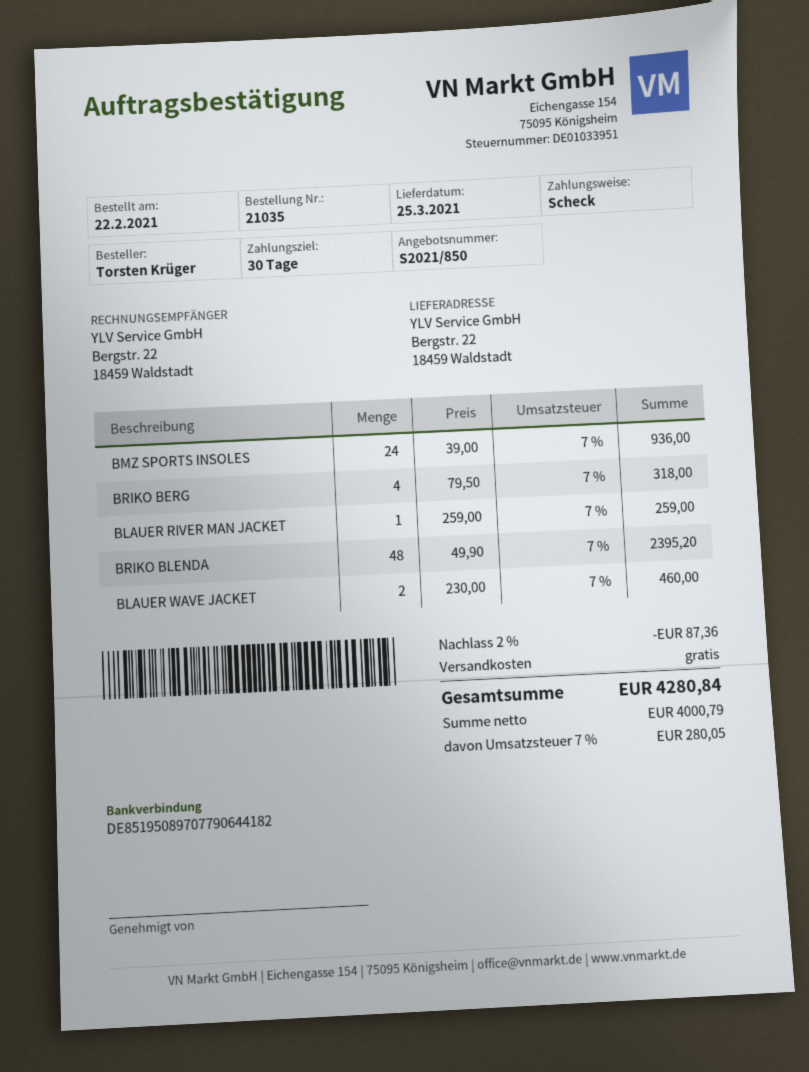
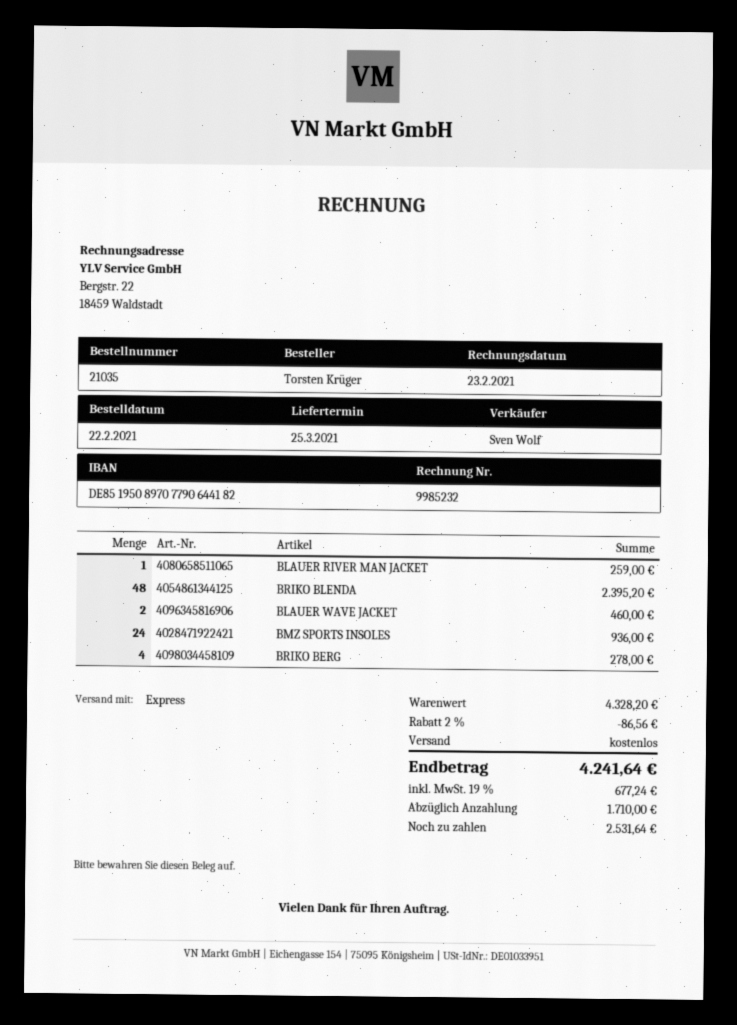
BRIKO BERG: 4 for 318.00 -> 4 for 278.00
discount: 2% = 87.36 -> 2% = 86.56
tax: 7% = 280.05 -> 19% = 677.24
total: 4280.84 -> 4241.64

